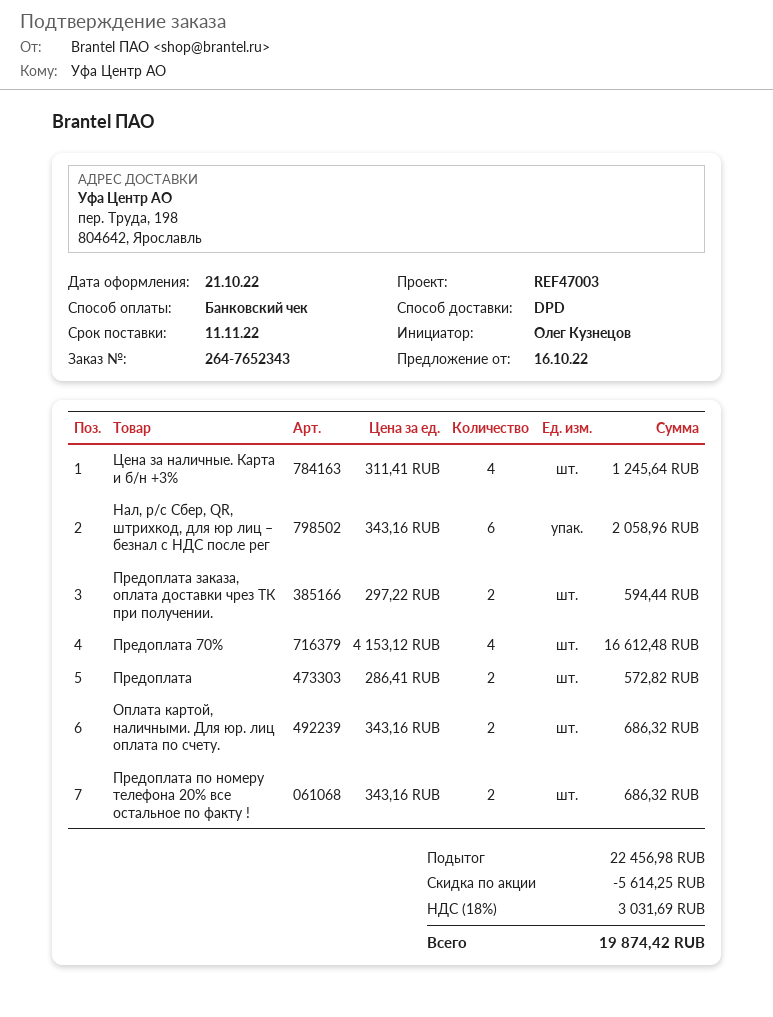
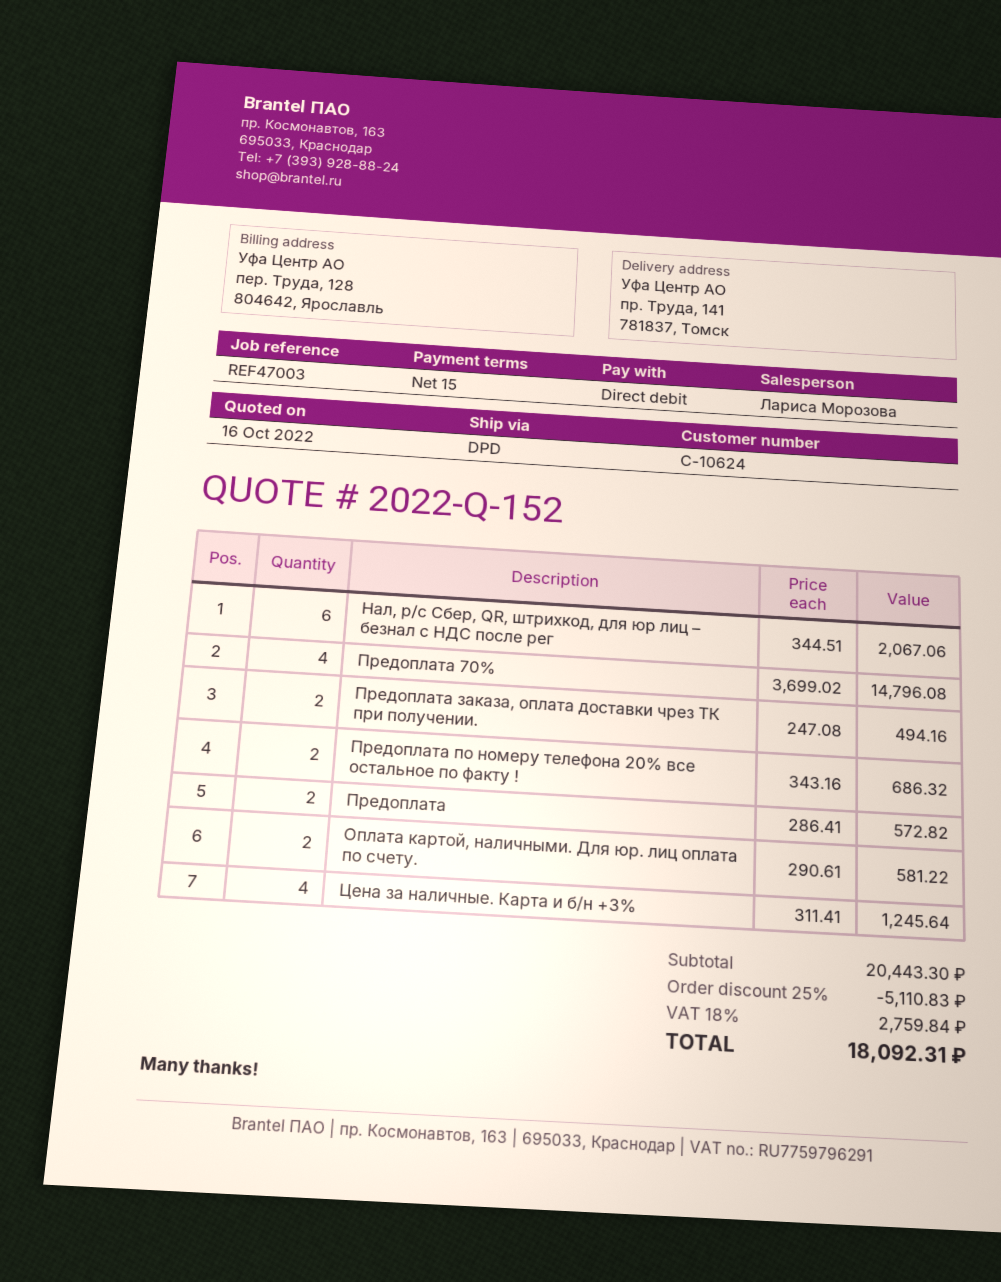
payment method: cheque -> direct debit
ship to: пер. Труда, 198, 804642, Ярославль -> пр. Труда, 141, 781837, Томск
Нал, р/с Сбер, QR, штрихкод, для юр лиц – безнал с НДС после рег: 6 x 343.16 = 2058.96 -> 6 x 344.51 = 2067.06
Предоплата заказа, оплата доставки чрез ТК при получении.: 2 x 297.22 = 594.44 -> 2 x 247.08 = 494.16
Предоплата 70%: 4 x 4153.12 = 16612.48 -> 4 x 3699.02 = 14796.08
Оплата картой, наличными. Для юр. лиц оплата по счету.: 2 x 343.16 = 686.32 -> 2 x 290.61 = 581.22
subtotal: 22456.98 -> 20443.30
discount: 5614.25 -> 5110.83
tax: 18% = 3031.69 -> 18% = 2759.84
total: 19874.42 -> 18092.31

